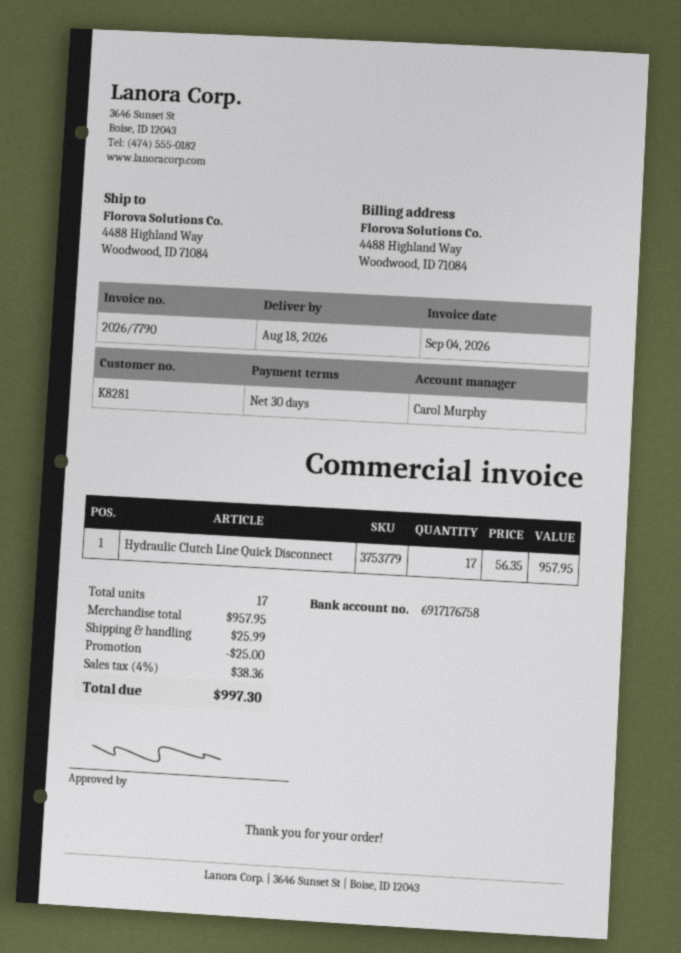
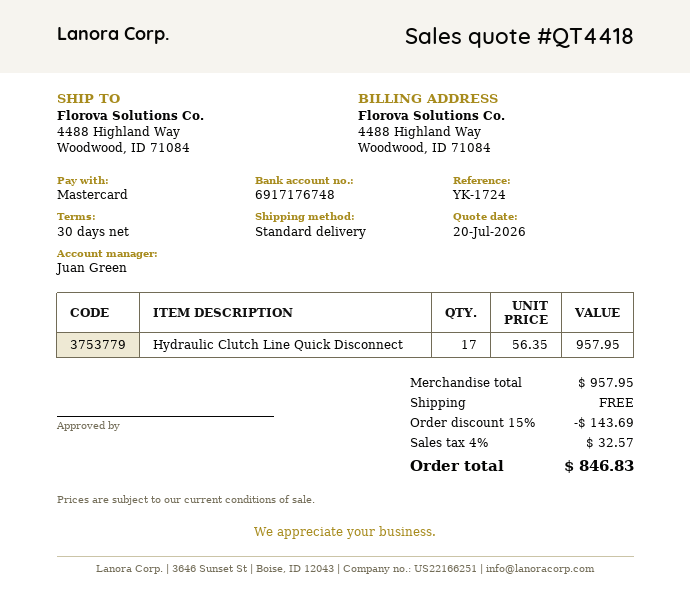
sales rep: Carol Murphy -> Juan Green
bank account: 6917176758 -> 6917176748
discount: 25.00 -> 143.69
shipping: 25.99 -> 0.00
tax: 4% = 38.36 -> 4% = 32.57
total: 997.30 -> 846.83

